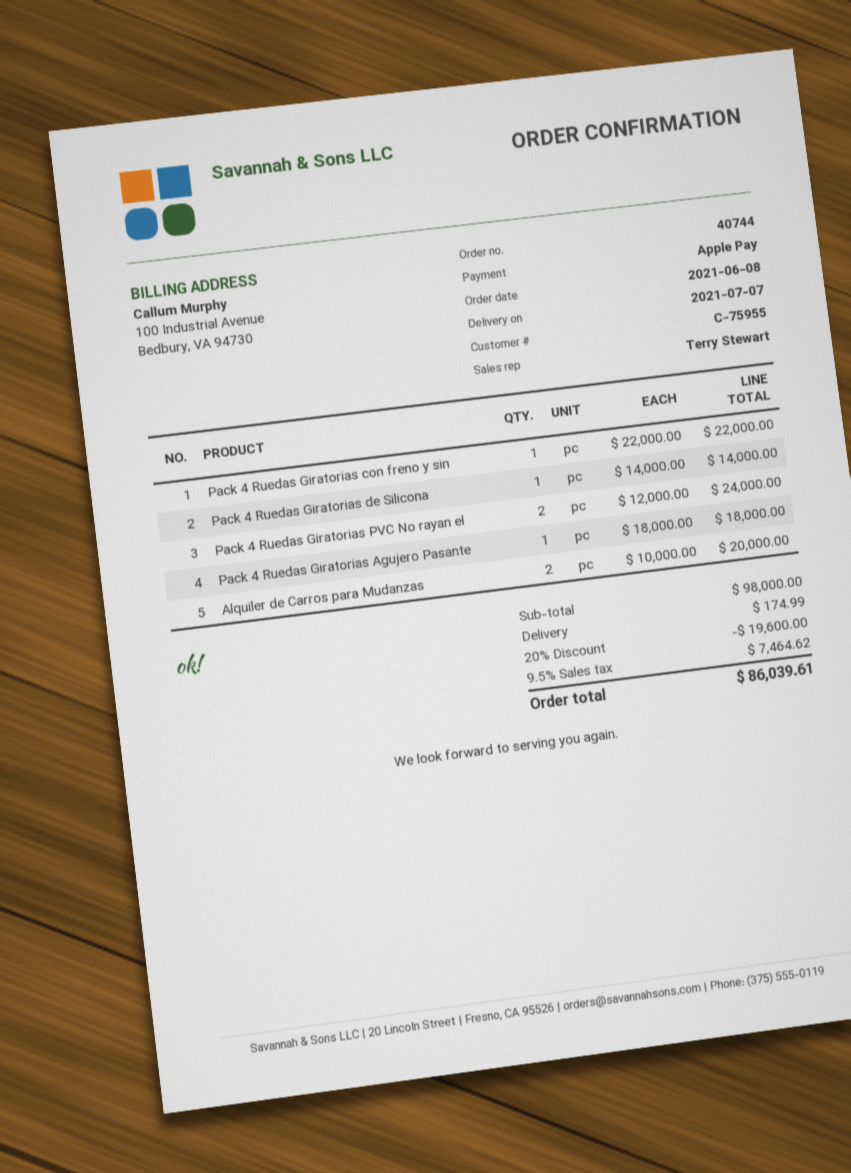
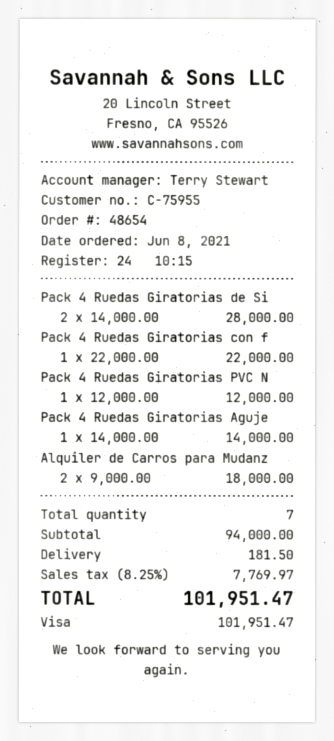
order number: 40744 -> 48654
payment method: Apple Pay -> Visa
Pack 4 Ruedas Giratorias de Silicona: 1 x 14000.00 = 14000.00 -> 2 x 14000.00 = 28000.00
Pack 4 Ruedas Giratorias PVC No rayan el: 2 x 12000.00 = 24000.00 -> 1 x 12000.00 = 12000.00
Pack 4 Ruedas Giratorias Agujero Pasante: 1 x 18000.00 = 18000.00 -> 1 x 14000.00 = 14000.00
Alquiler de Carros para Mudanzas: 2 x 10000.00 = 20000.00 -> 2 x 9000.00 = 18000.00
subtotal: 98000.00 -> 94000.00
discount: 20% = 19600.00 -> none
shipping: 174.99 -> 181.50
tax: 9.5% = 7464.62 -> 8.25% = 7769.97
total: 86039.61 -> 101951.47

